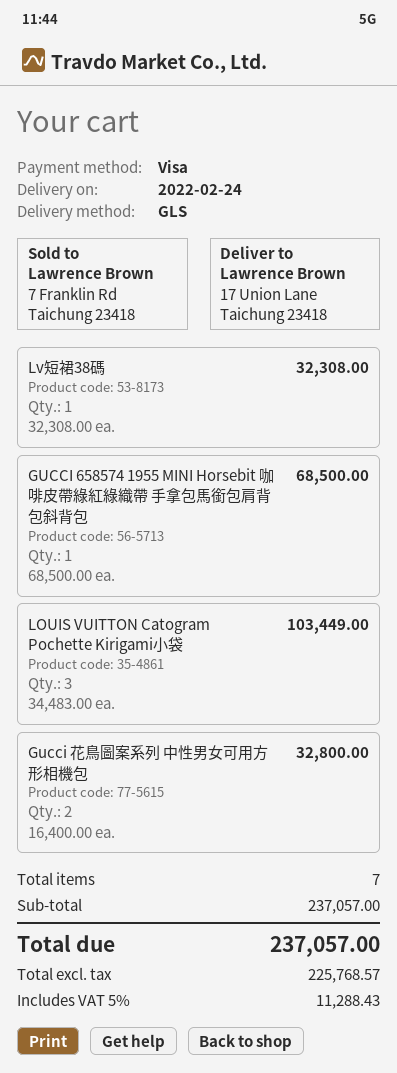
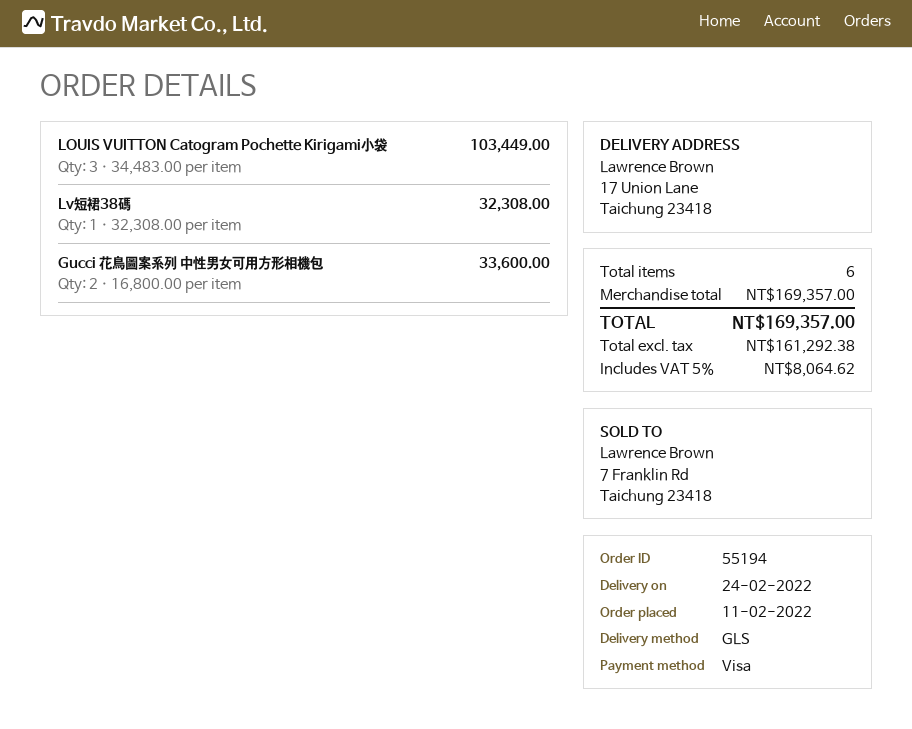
GUCCI 658574 1955 MINI Horsebit 咖啡皮帶綠紅綠織帶 手拿包馬銜包肩背包斜背包: 1 x 68500.00 = 68500.00 -> none
Gucci 花鳥圖案系列 中性男女可用方形相機包: 2 x 16400.00 = 32800.00 -> 2 x 16800.00 = 33600.00
total quantity: 7 -> 6
subtotal: 237057.00 -> 169357.00
net: 225768.57 -> 161292.38
tax: 5% = 11288.43 -> 5% = 8064.62
total: 237057.00 -> 169357.00

